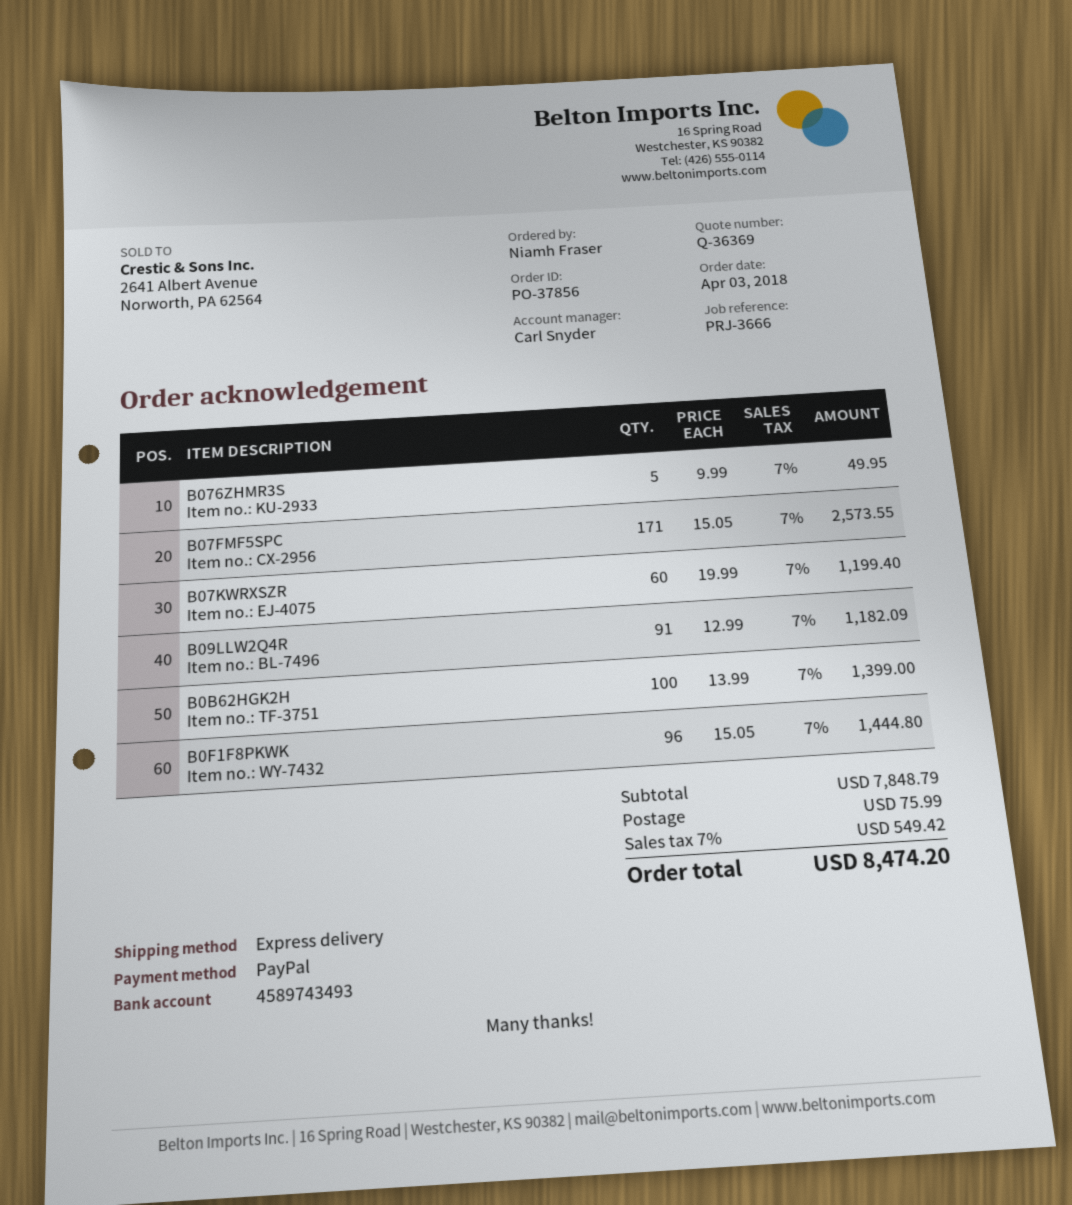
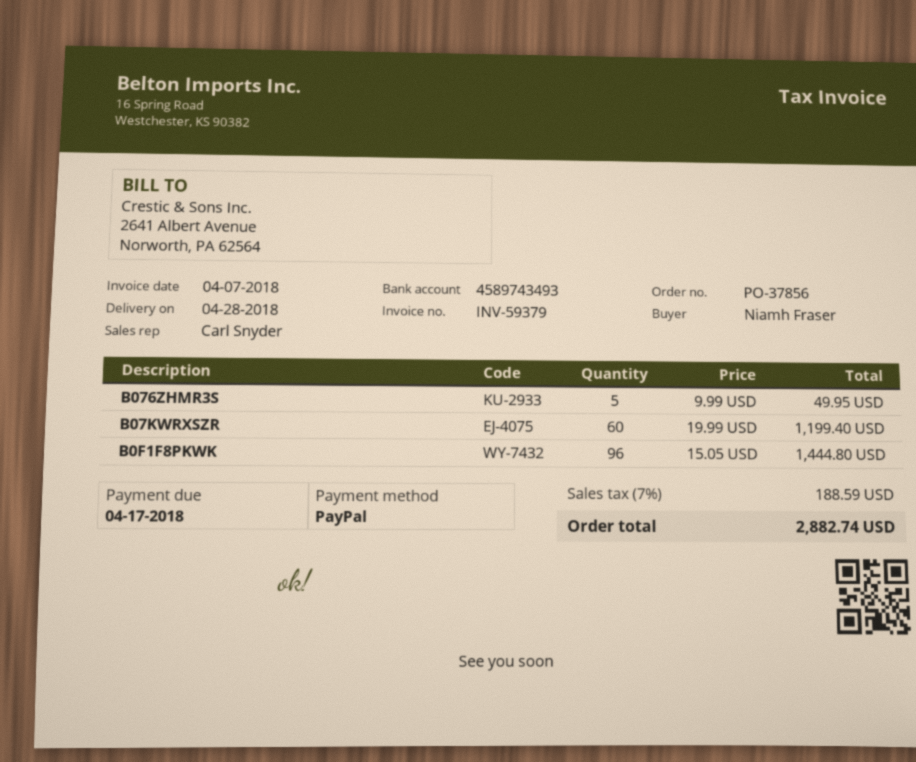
B07FMF5SPC: 171 x 15.05 = 2573.55 -> none
B09LLW2Q4R: 91 x 12.99 = 1182.09 -> none
B0B62HGK2H: 100 x 13.99 = 1399.00 -> none
shipping: 75.99 -> none
tax: 7% = 549.42 -> 7% = 188.59
total: 8474.20 -> 2882.74

